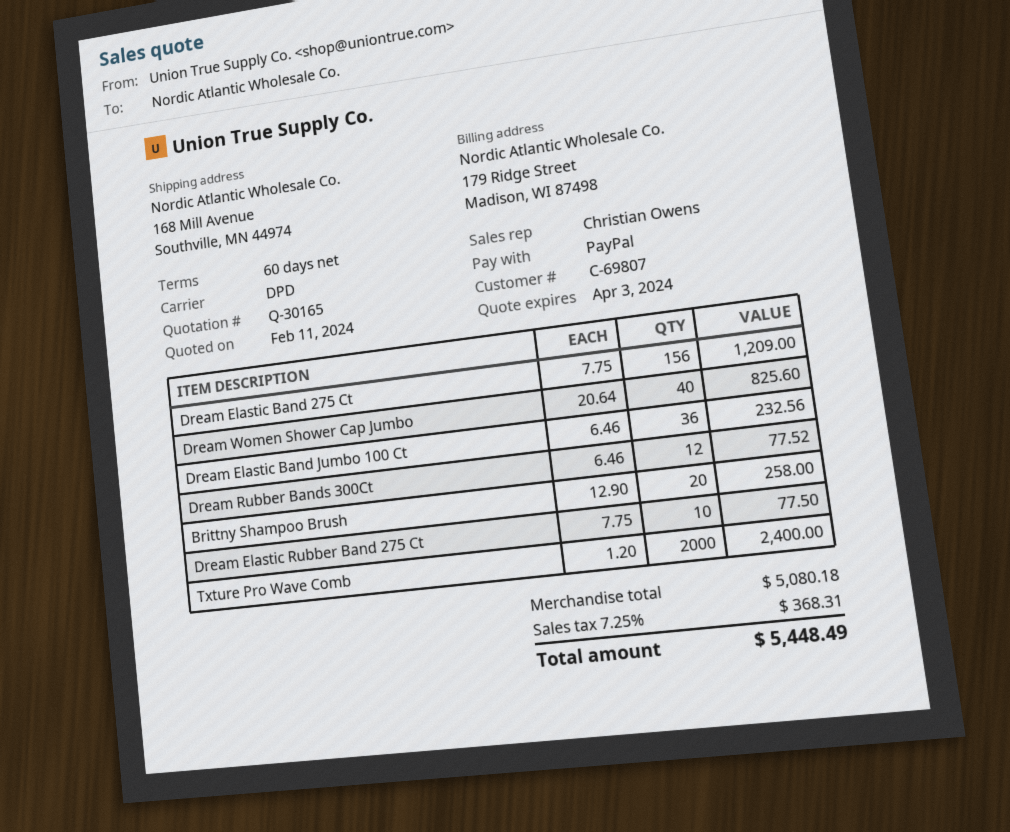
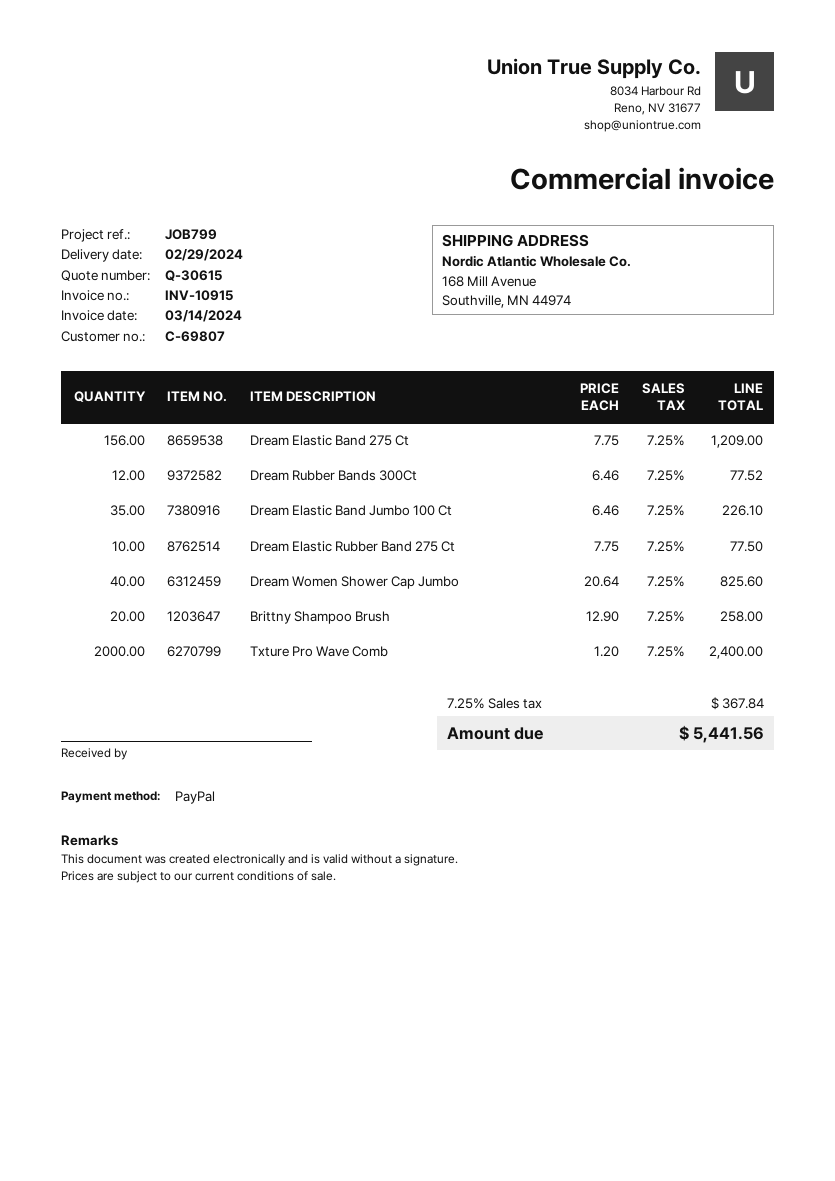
quote number: Q-30165 -> Q-30615
Dream Elastic Band Jumbo 100 Ct: 36 x 6.46 = 232.56 -> 35 x 6.46 = 226.10
tax: 7.25% = 368.31 -> 7.25% = 367.84
total: 5448.49 -> 5441.56

